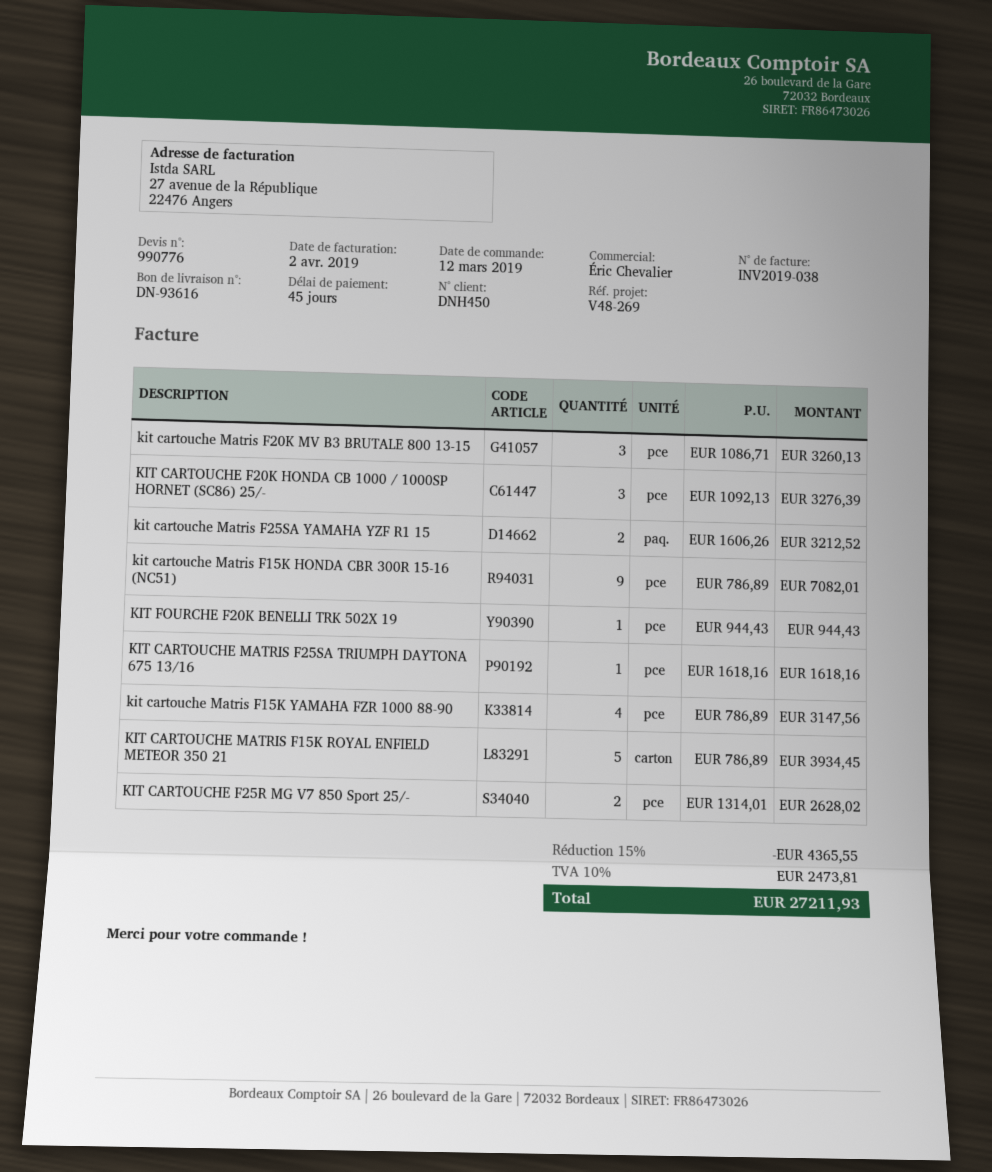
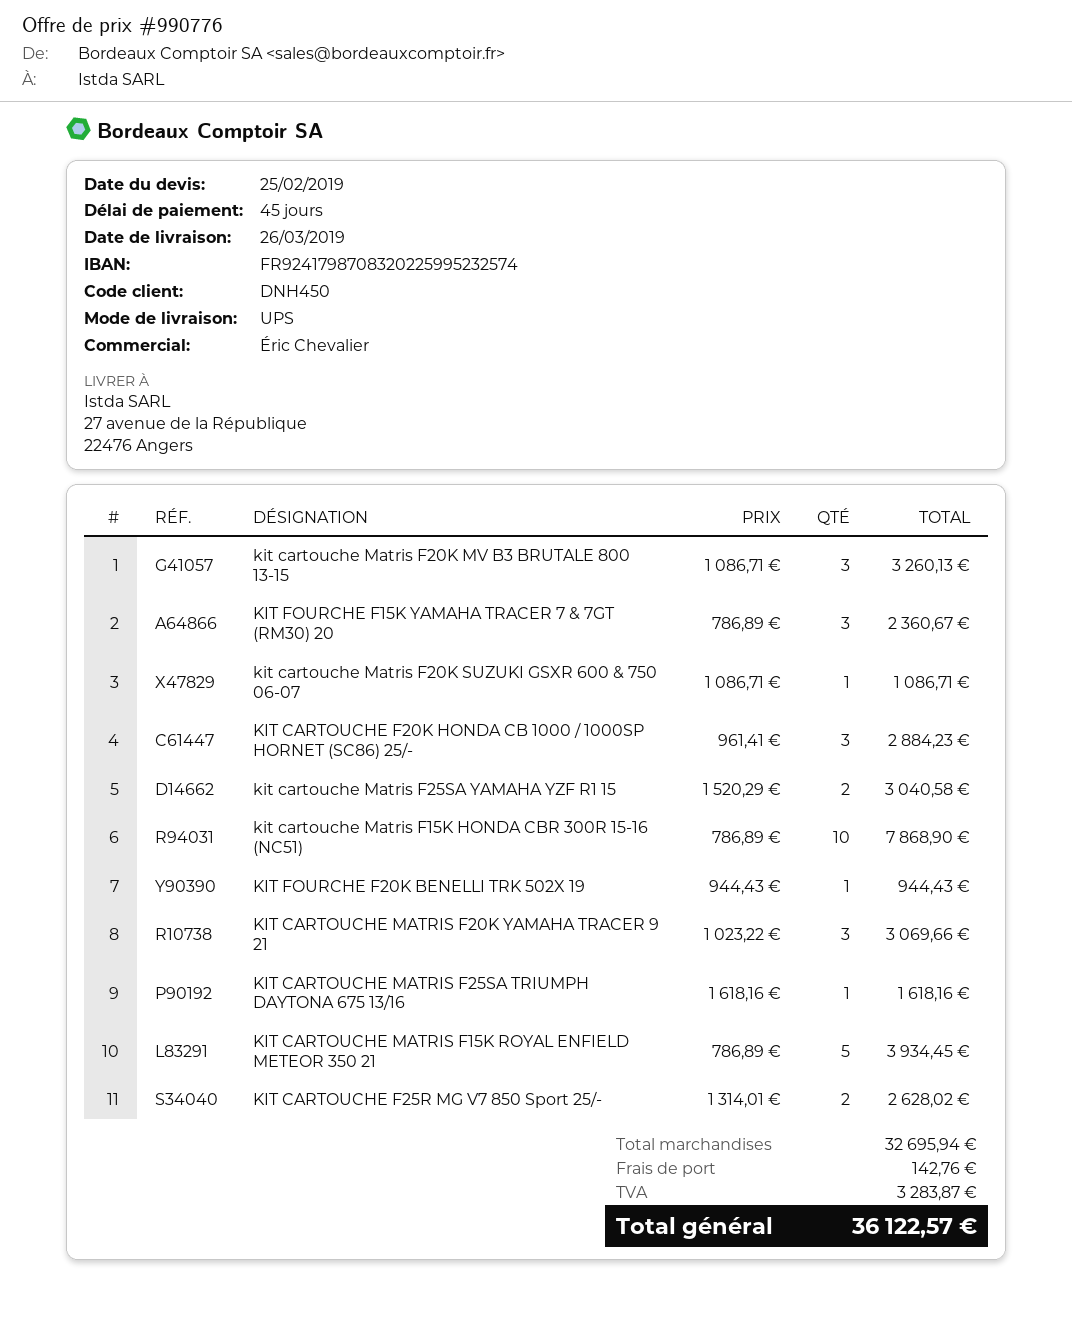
KIT CARTOUCHE F20K HONDA CB 1000 / 1000SP HORNET (SC86) 25/-: 3 x 1092.13 = 3276.39 -> 3 x 961.41 = 2884.23
kit cartouche Matris F25SA YAMAHA YZF R1 15: 2 x 1606.26 = 3212.52 -> 2 x 1520.29 = 3040.58
kit cartouche Matris F15K HONDA CBR 300R 15-16 (NC51): 9 x 786.89 = 7082.01 -> 10 x 786.89 = 7868.90
kit cartouche Matris F15K YAMAHA FZR 1000 88-90: 4 x 786.89 = 3147.56 -> none
KIT FOURCHE F15K YAMAHA TRACER 7 & 7GT (RM30) 20: none -> 3 x 786.89 = 2360.67
kit cartouche Matris F20K SUZUKI GSXR 600 & 750 06-07: none -> 1 x 1086.71 = 1086.71
KIT CARTOUCHE MATRIS F20K YAMAHA TRACER 9 21: none -> 3 x 1023.22 = 3069.66
discount: 15% = 4365.55 -> none
shipping: none -> 142.76
tax: 2473.81 -> 3283.87
total: 27211.93 -> 36122.57

